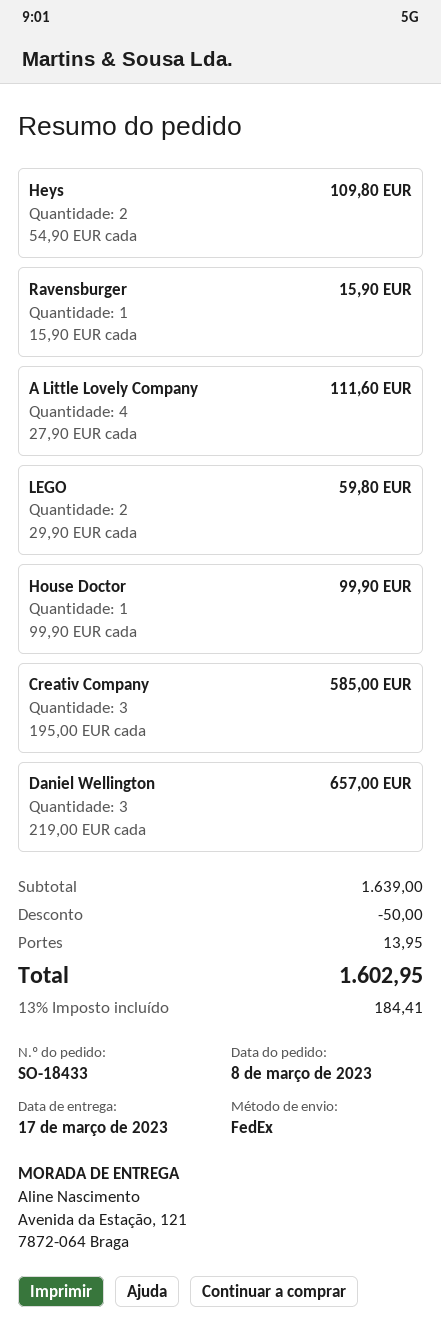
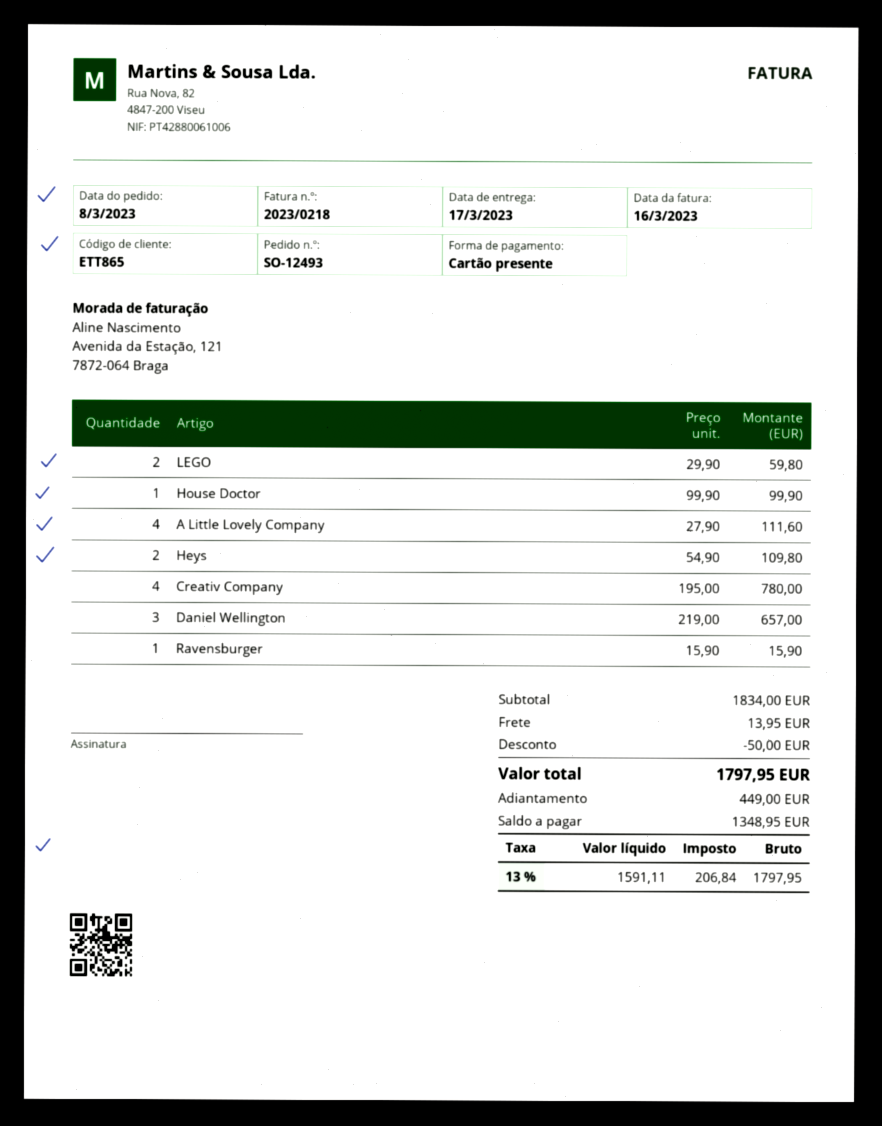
order number: SO-18433 -> SO-12493
Creativ Company: 3 x 195.00 = 585.00 -> 4 x 195.00 = 780.00
subtotal: 1639.00 -> 1834.00
tax: 13% = 184.41 -> 13% = 206.84
total: 1602.95 -> 1797.95

